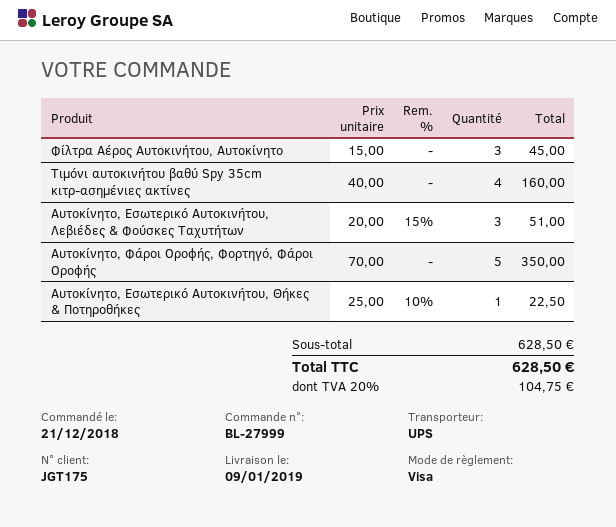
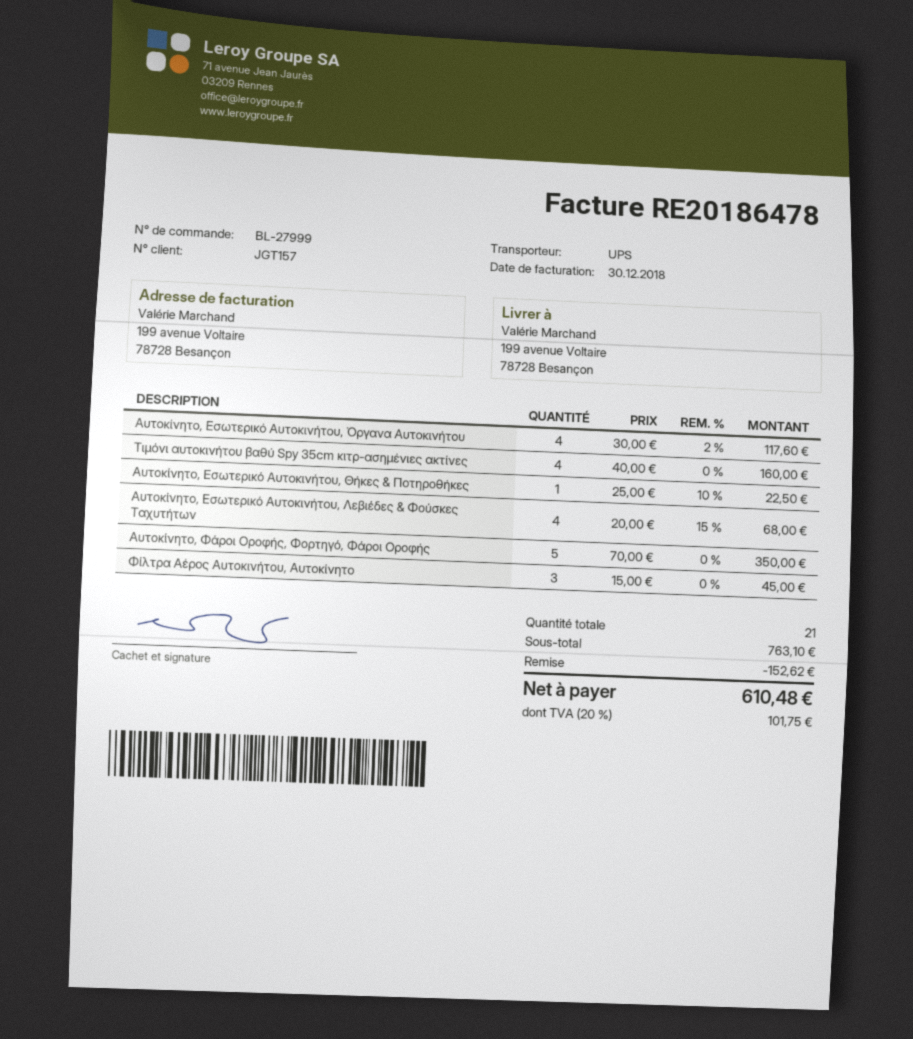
customer number: JGT175 -> JGT157
Αυτοκίνητο, Εσωτερικό Αυτοκινήτου, Λεβιέδες & Φούσκες Ταχυτήτων: 3 x 20.00 - 15% = 51.00 -> 4 x 20.00 - 15% = 68.00
Αυτοκίνητο, Εσωτερικό Αυτοκινήτου, Όργανα Αυτοκινήτου: none -> 4 x 30.00 - 2% = 117.60
subtotal: 628.50 -> 763.10
discount: none -> 152.62
tax: 20% = 104.75 -> 20% = 101.75
total: 628.50 -> 610.48

